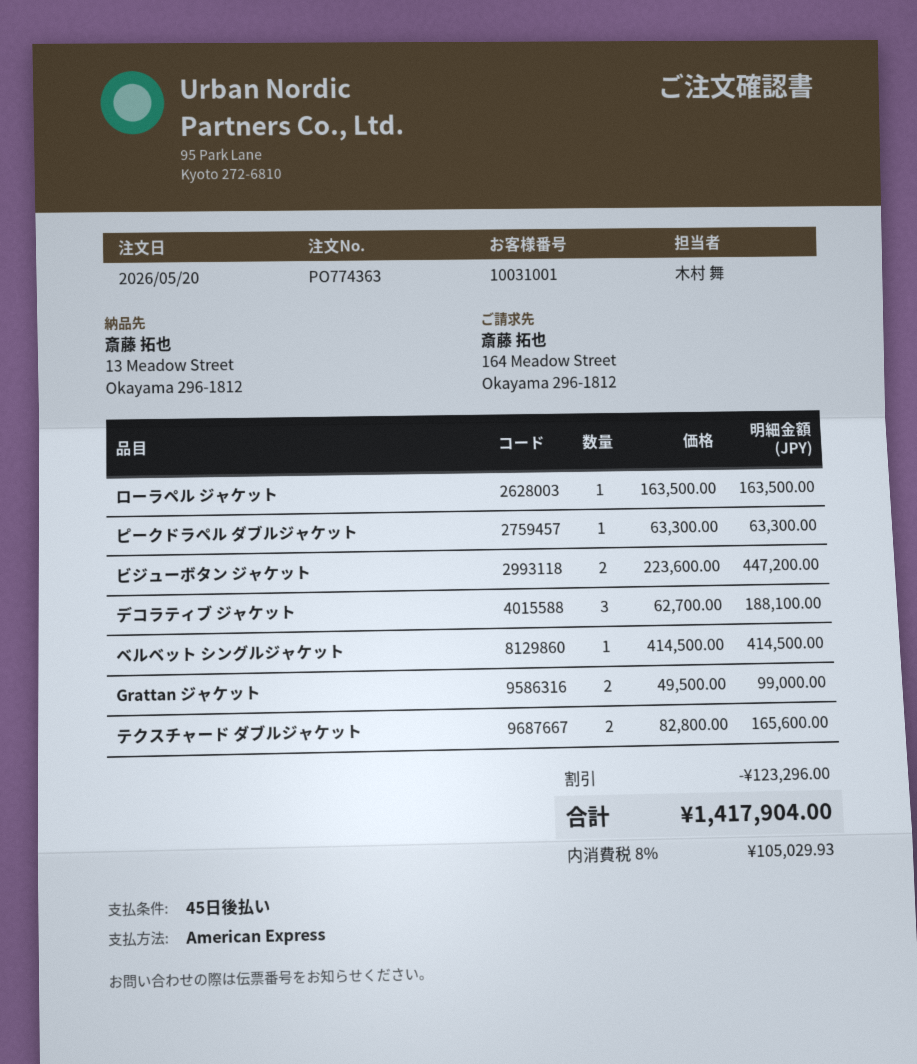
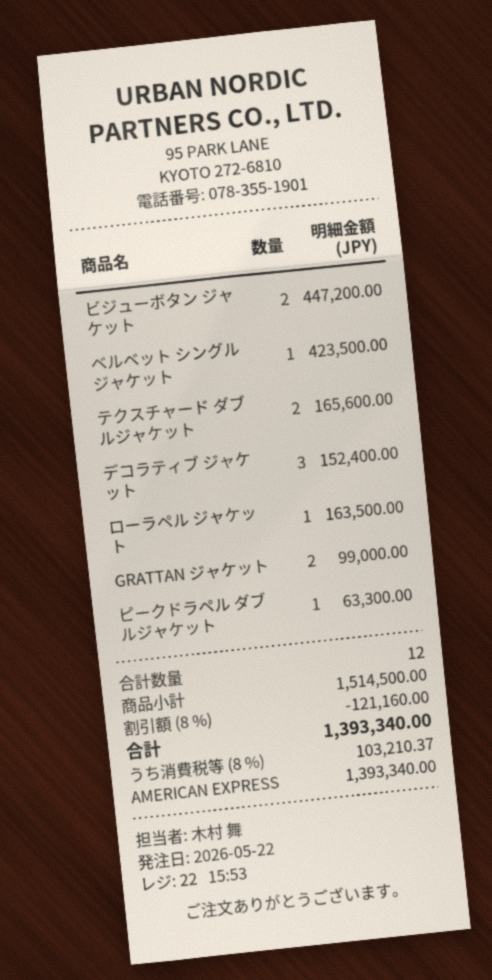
order date: 2026-05-20 -> 2026-05-22
デコラティブ ジャケット: 3 for 188100.00 -> 3 for 152400.00
ベルベット シングルジャケット: 1 for 414500.00 -> 1 for 423500.00
discount: 123296.00 -> 121160.00
tax: 8% = 105029.93 -> 8% = 103210.37
total: 1417904.00 -> 1393340.00

